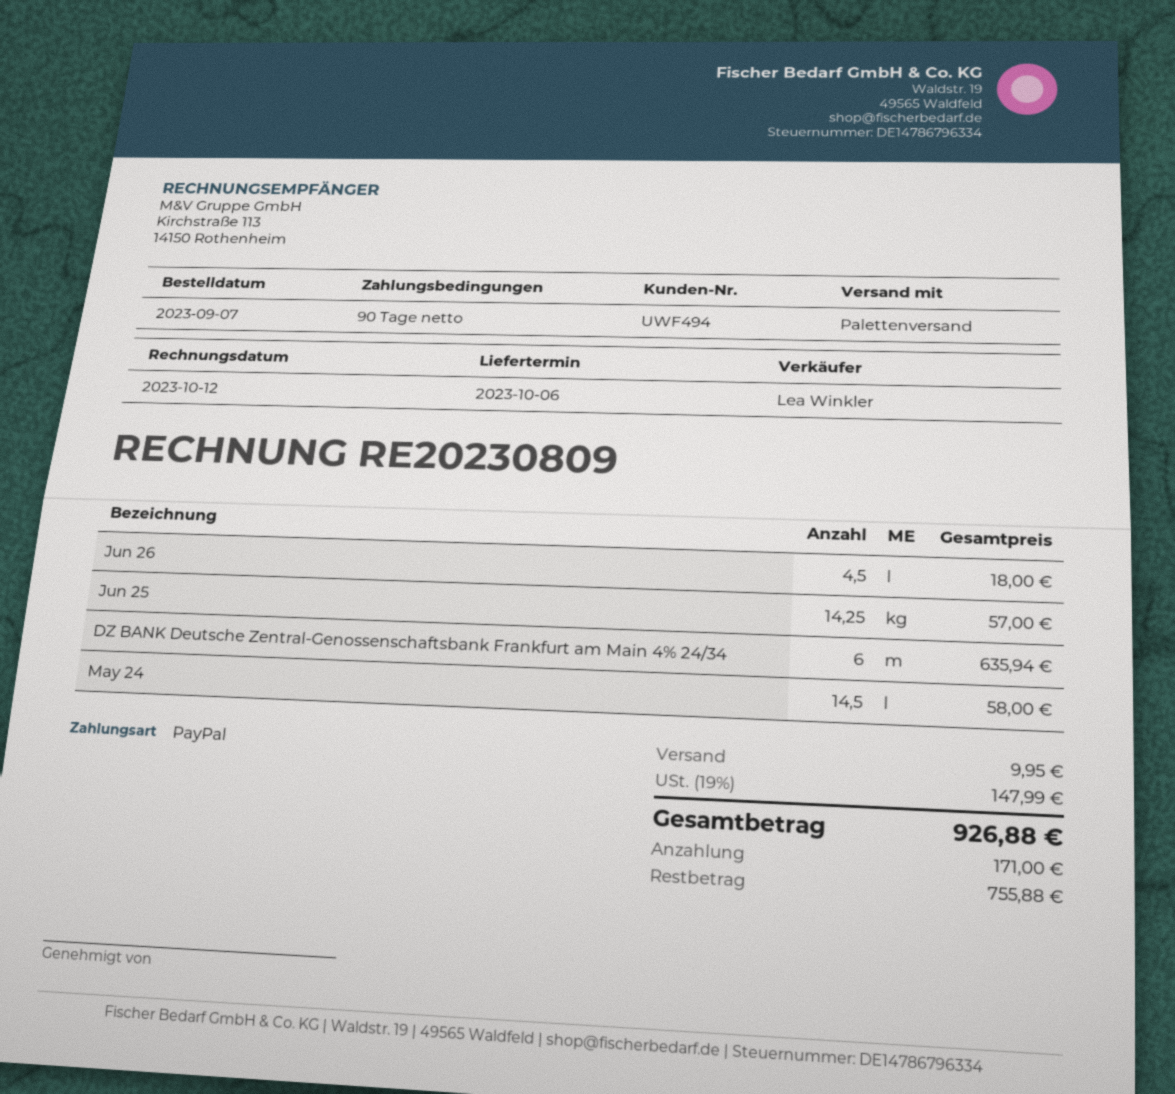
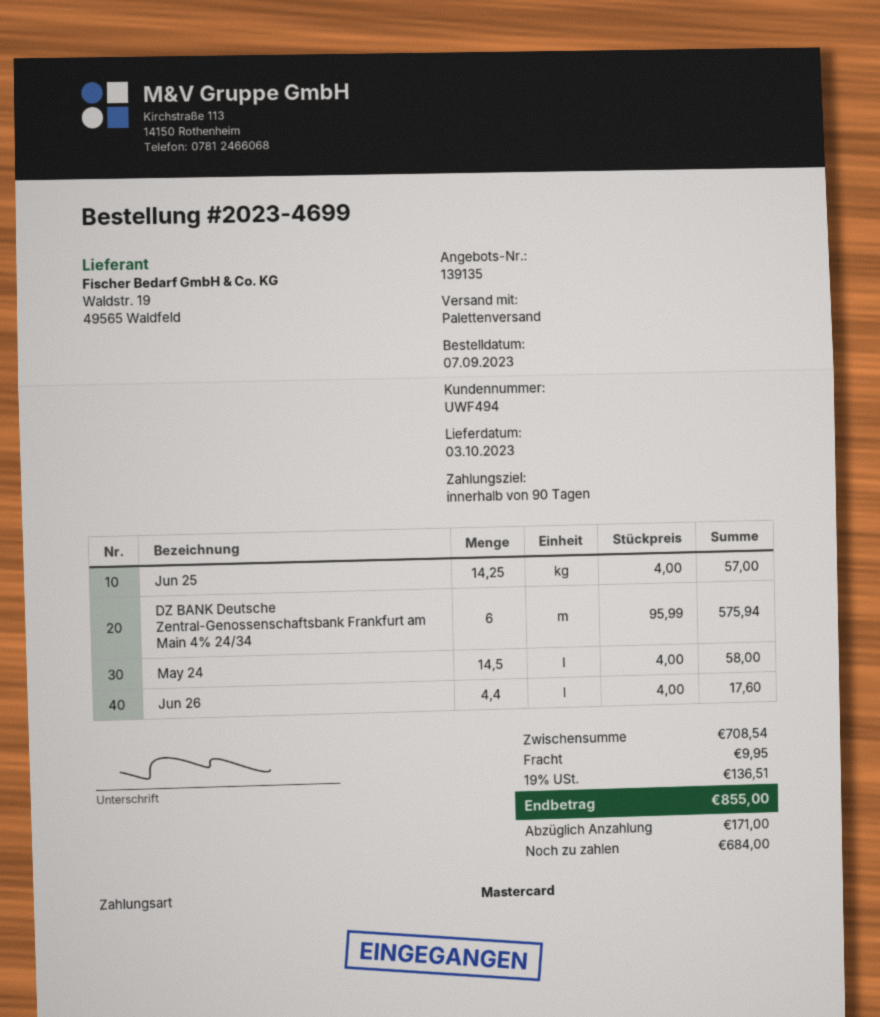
delivery date: 2023-10-06 -> 2023-10-03
payment method: PayPal -> Mastercard
Jun 26: 4.5 for 18.00 -> 4.4 for 17.60
DZ BANK Deutsche Zentral-Genossenschaftsbank Frankfurt am Main 4% 24/34: 6 for 635.94 -> 6 for 575.94
tax: 19% = 147.99 -> 19% = 136.51
total: 926.88 -> 855.00
balance: 755.88 -> 684.00

